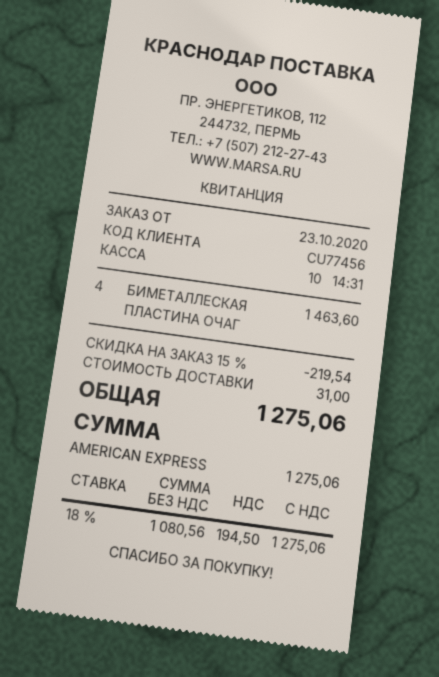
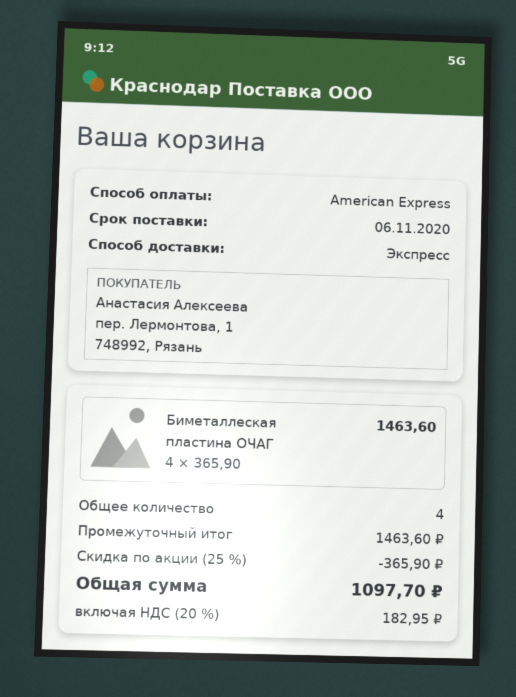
discount: 15% = 219.54 -> 25% = 365.90
shipping: 31.00 -> none
tax: 18% = 194.50 -> 20% = 182.95
total: 1275.06 -> 1097.70

